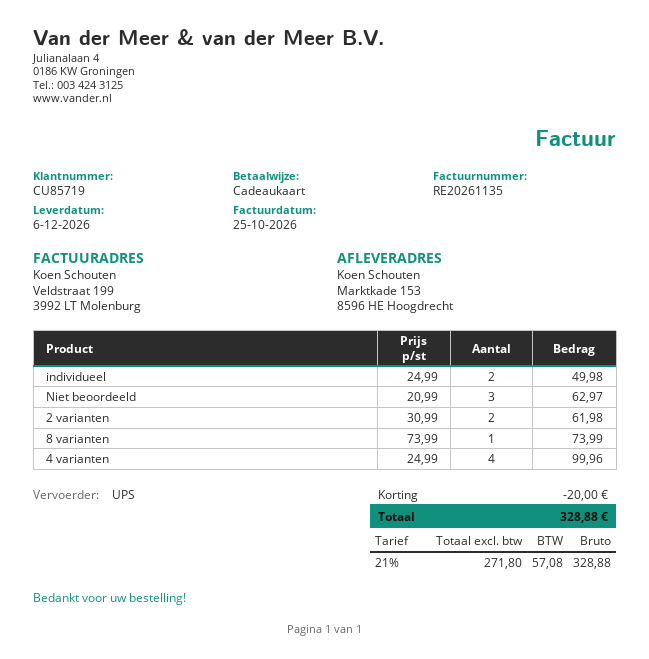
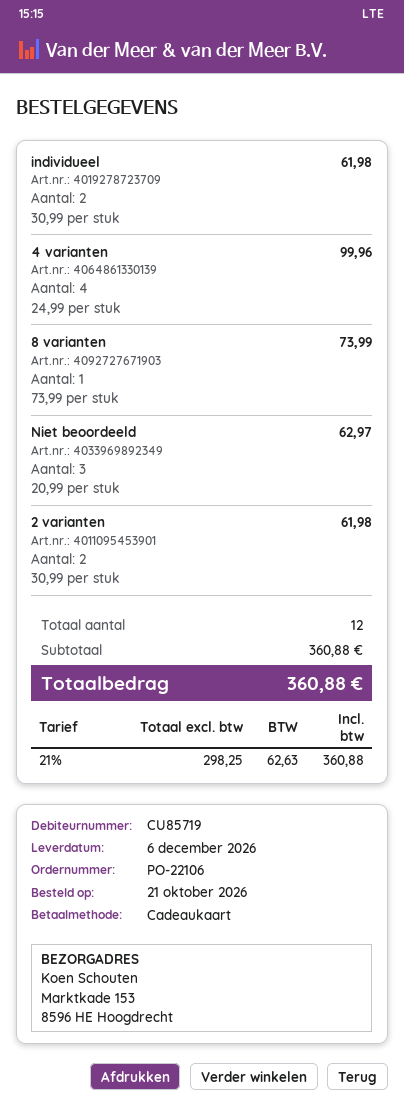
individueel: 2 x 24.99 = 49.98 -> 2 x 30.99 = 61.98
discount: 20.00 -> none
net: 271.80 -> 298.25
tax: 21% = 57.08 -> 21% = 62.63
total: 328.88 -> 360.88

